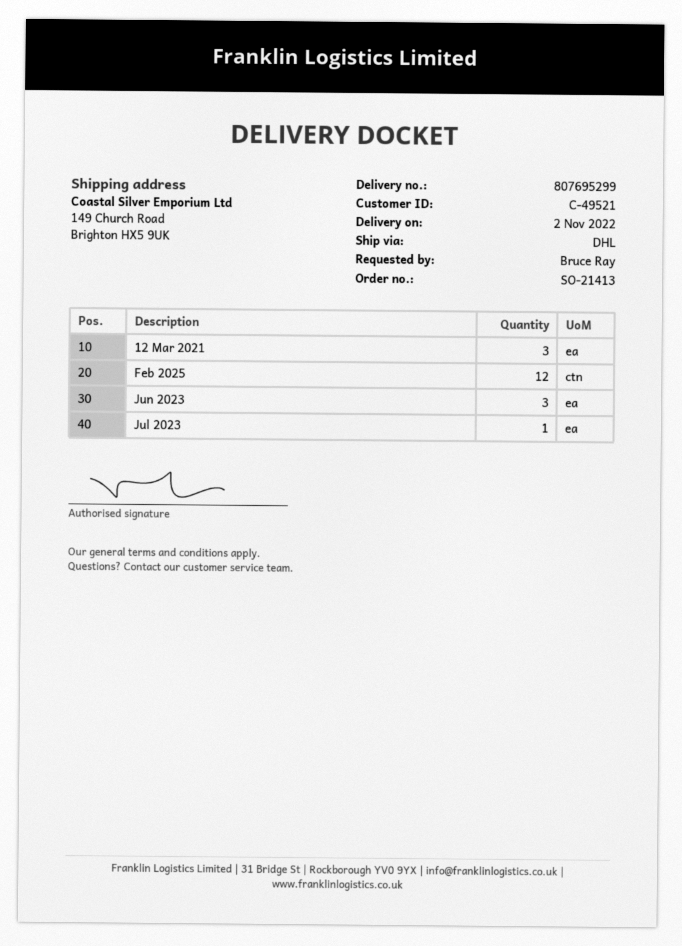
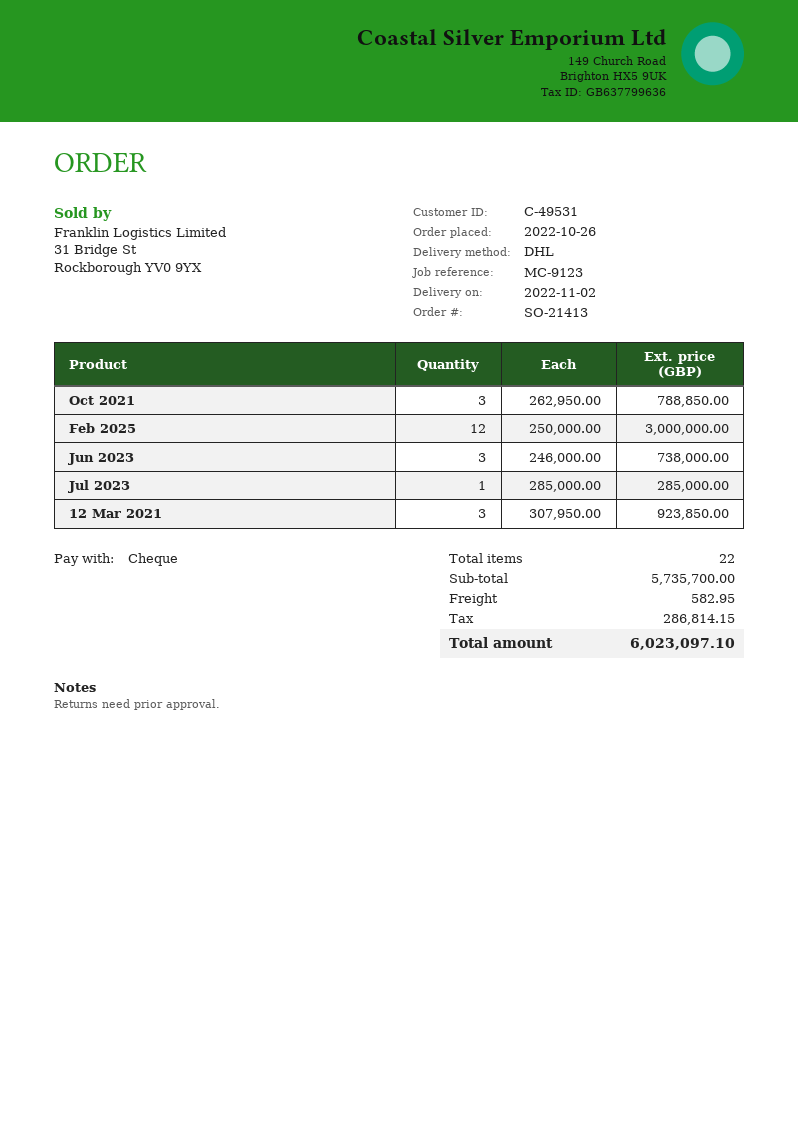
customer number: C-49521 -> C-49531
Oct 2021: none -> 3

